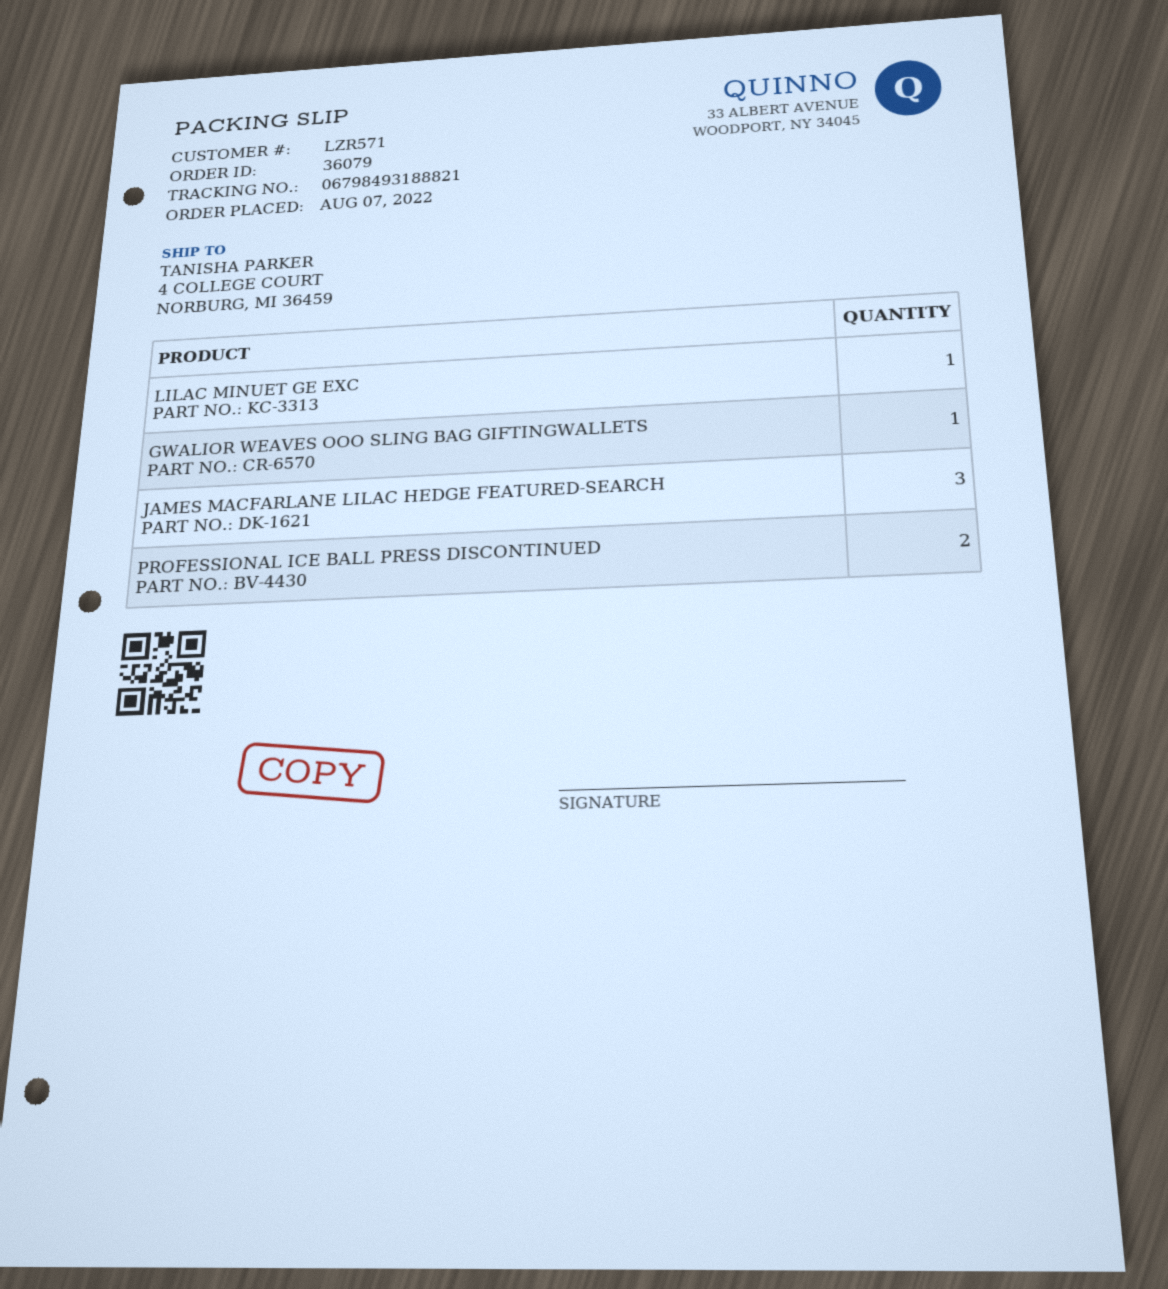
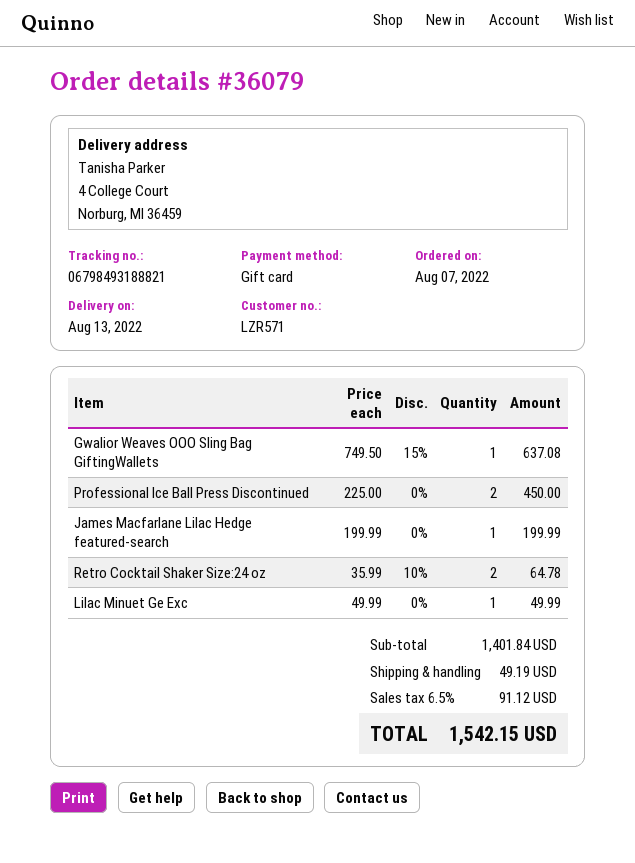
JAMES MACFARLANE LILAC HEDGE FEATURED-SEARCH: 3 -> 1
Retro Cocktail Shaker Size:24 oz: none -> 2

